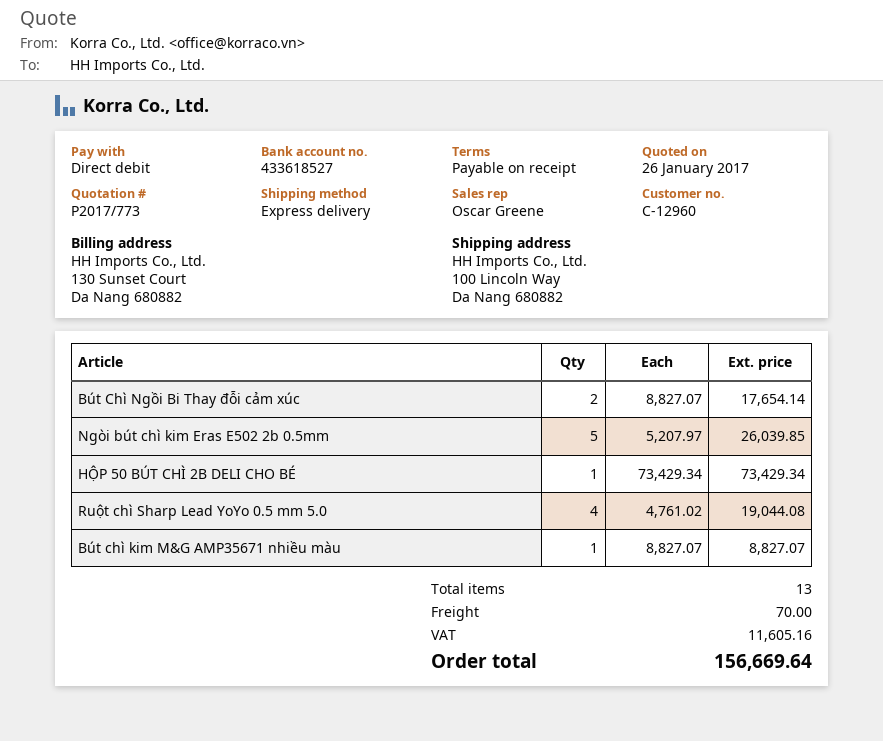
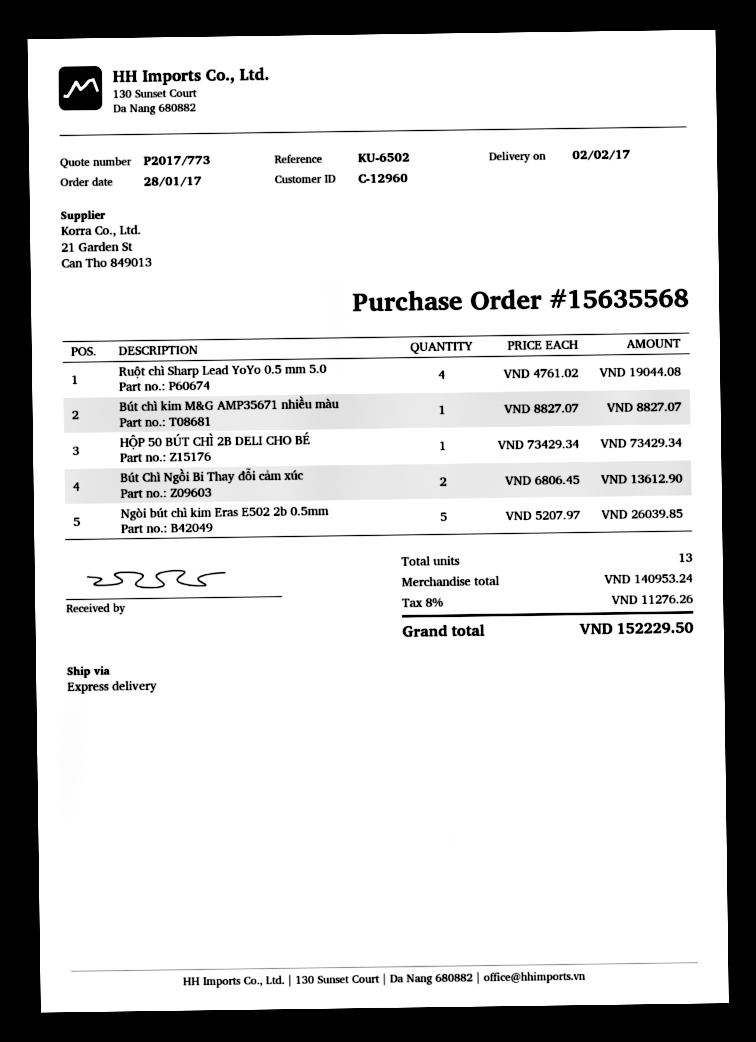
Bút Chì Ngồi Bi Thay đỗi cảm xúc: 2 x 8827.07 = 17654.14 -> 2 x 6806.45 = 13612.90
shipping: 70.00 -> none
tax: 11605.16 -> 11276.26
total: 156669.64 -> 152229.50

